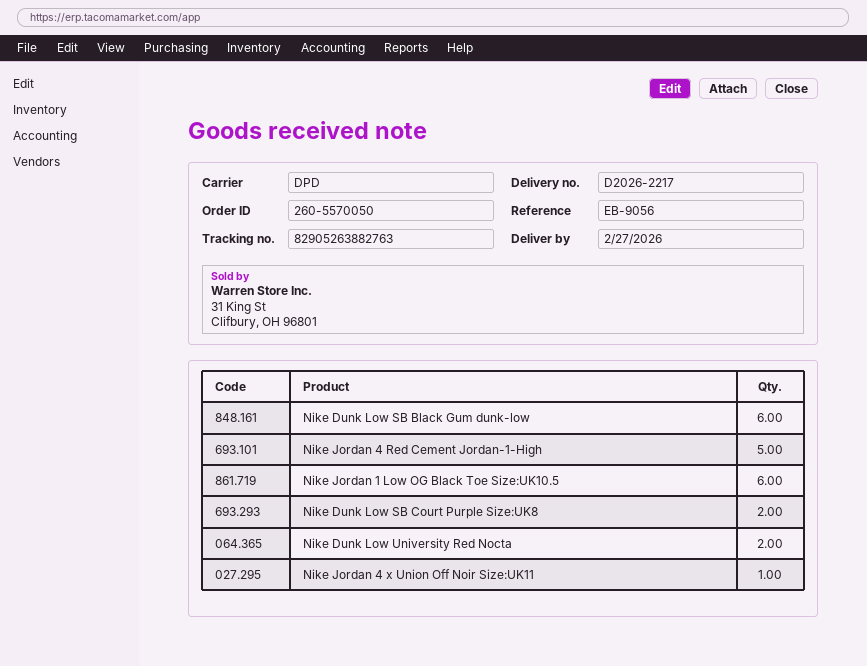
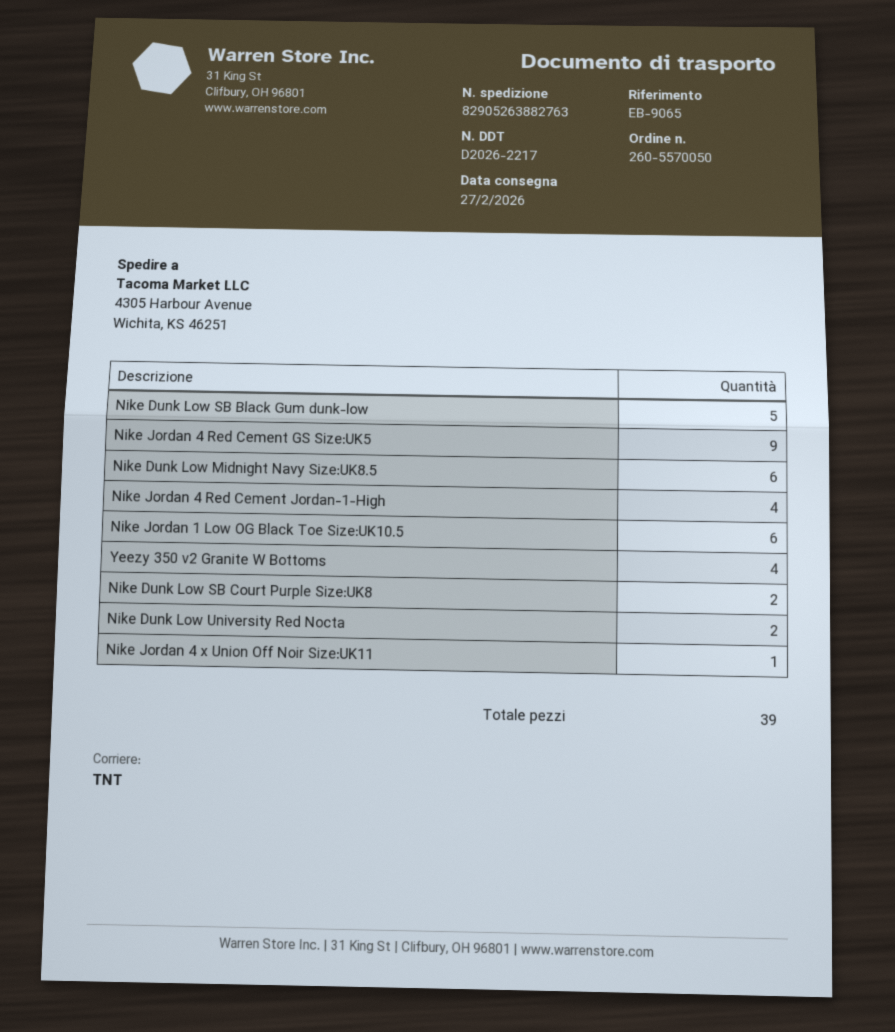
reference: EB-9056 -> EB-9065
shipping method: DPD -> TNT
Nike Dunk Low SB Black Gum dunk-low: 6 -> 5
Nike Jordan 4 Red Cement Jordan-1-High: 5 -> 4
Nike Jordan 4 Red Cement GS Size:UK5: none -> 9
Nike Dunk Low Midnight Navy Size:UK8.5: none -> 6
Yeezy 350 v2 Granite W Bottoms: none -> 4

